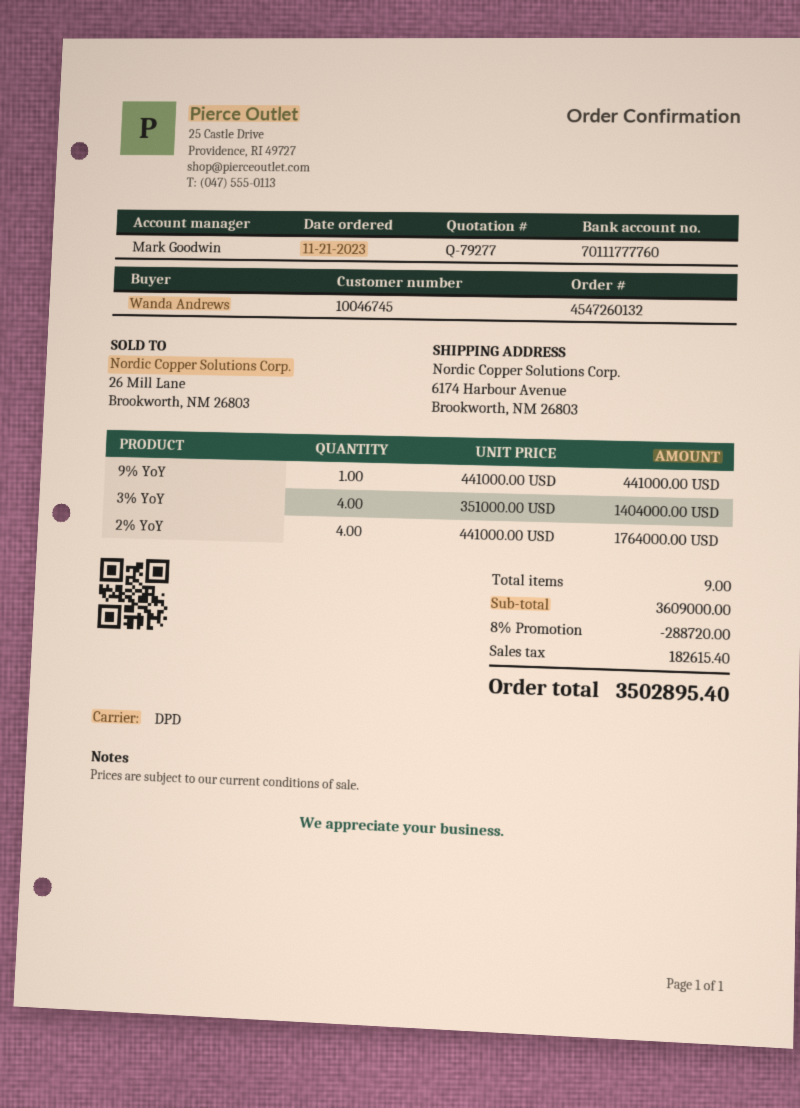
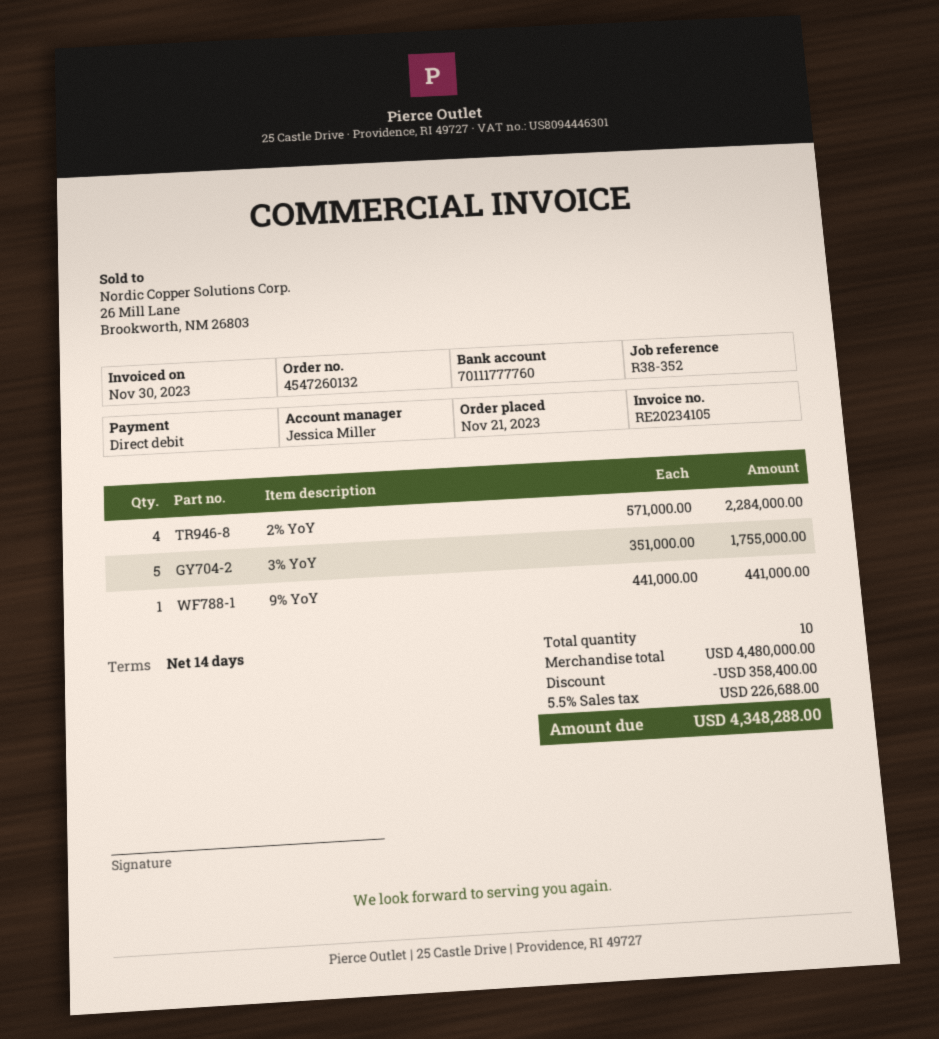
sales rep: Mark Goodwin -> Jessica Miller
3% YoY: 4 x 351000.00 = 1404000.00 -> 5 x 351000.00 = 1755000.00
2% YoY: 4 x 441000.00 = 1764000.00 -> 4 x 571000.00 = 2284000.00
total quantity: 9 -> 10
subtotal: 3609000.00 -> 4480000.00
discount: 288720.00 -> 358400.00
tax: 182615.40 -> 226688.00
total: 3502895.40 -> 4348288.00

